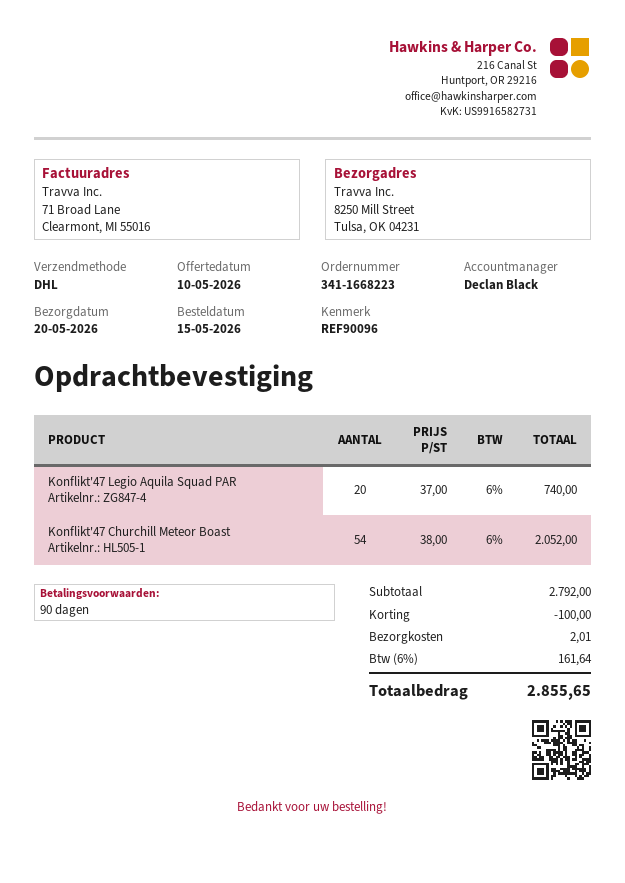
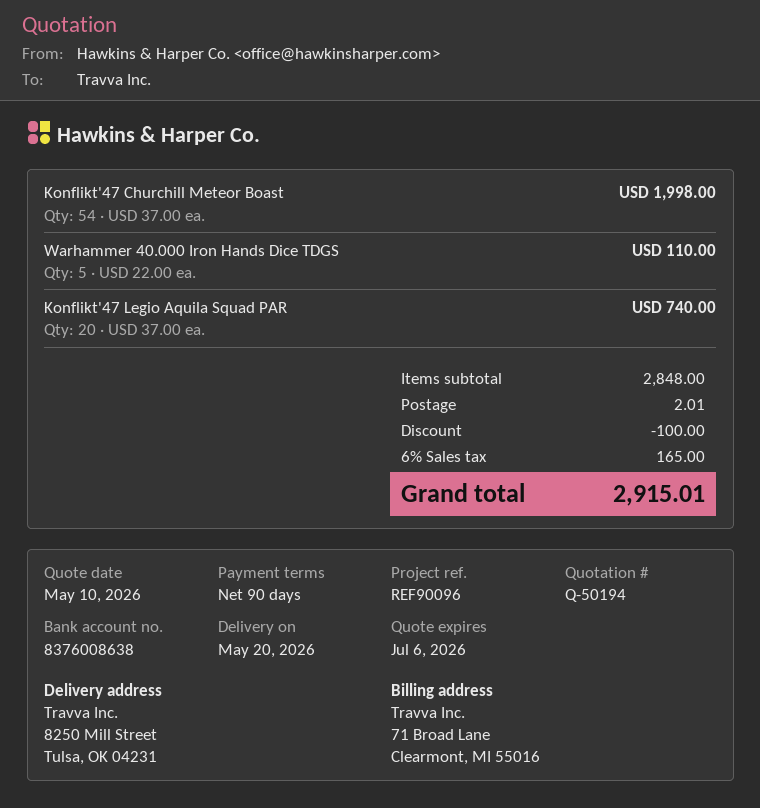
Konflikt'47 Churchill Meteor Boast: 54 x 38.00 = 2052.00 -> 54 x 37.00 = 1998.00
Warhammer 40.000 Iron Hands Dice TDGS: none -> 5 x 22.00 = 110.00
subtotal: 2792.00 -> 2848.00
tax: 6% = 161.64 -> 6% = 165.00
total: 2855.65 -> 2915.01

